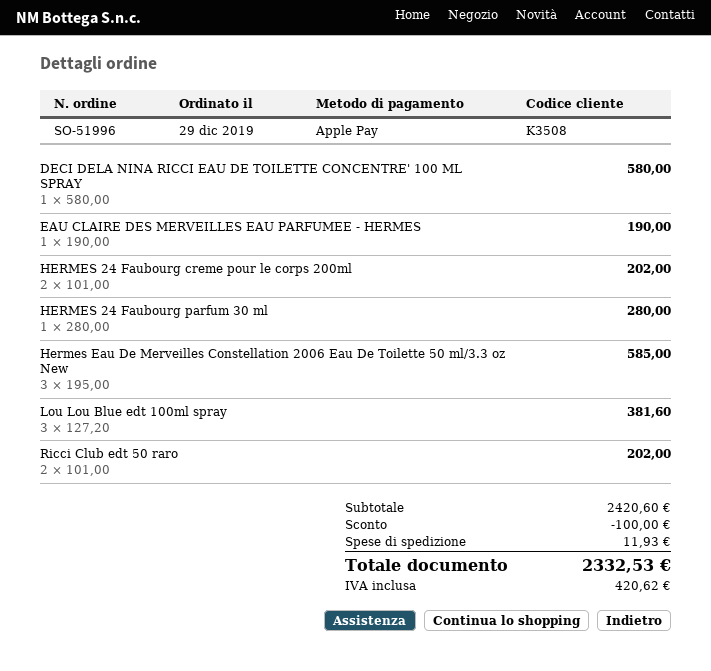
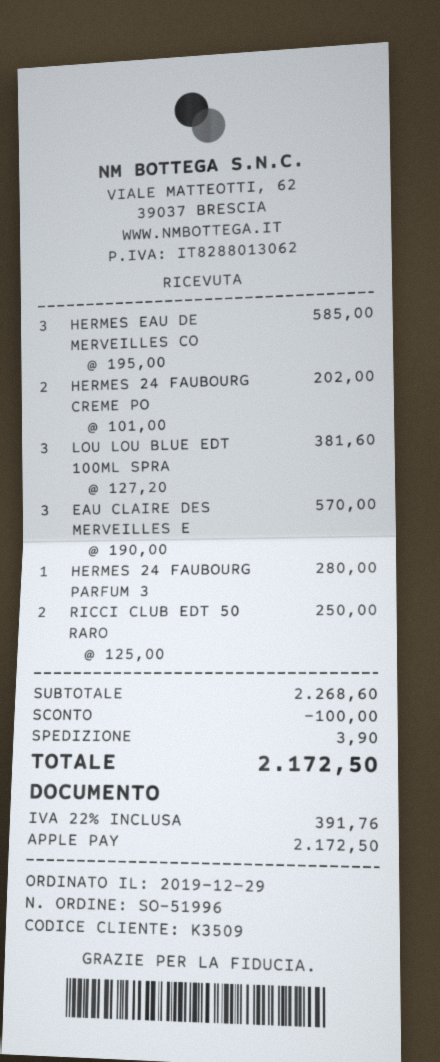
customer number: K3508 -> K3509
DECI DELA NINA RICCI EAU DE TOILETTE CONCENTRE' 100 ML SPRAY: 1 x 580.00 = 580.00 -> none
EAU CLAIRE DES MERVEILLES EAU PARFUMEE - HERMES: 1 x 190.00 = 190.00 -> 3 x 190.00 = 570.00
Ricci Club edt 50 raro: 2 x 101.00 = 202.00 -> 2 x 125.00 = 250.00
subtotal: 2420.60 -> 2268.60
shipping: 11.93 -> 3.90
tax: 420.62 -> 391.76
total: 2332.53 -> 2172.50

